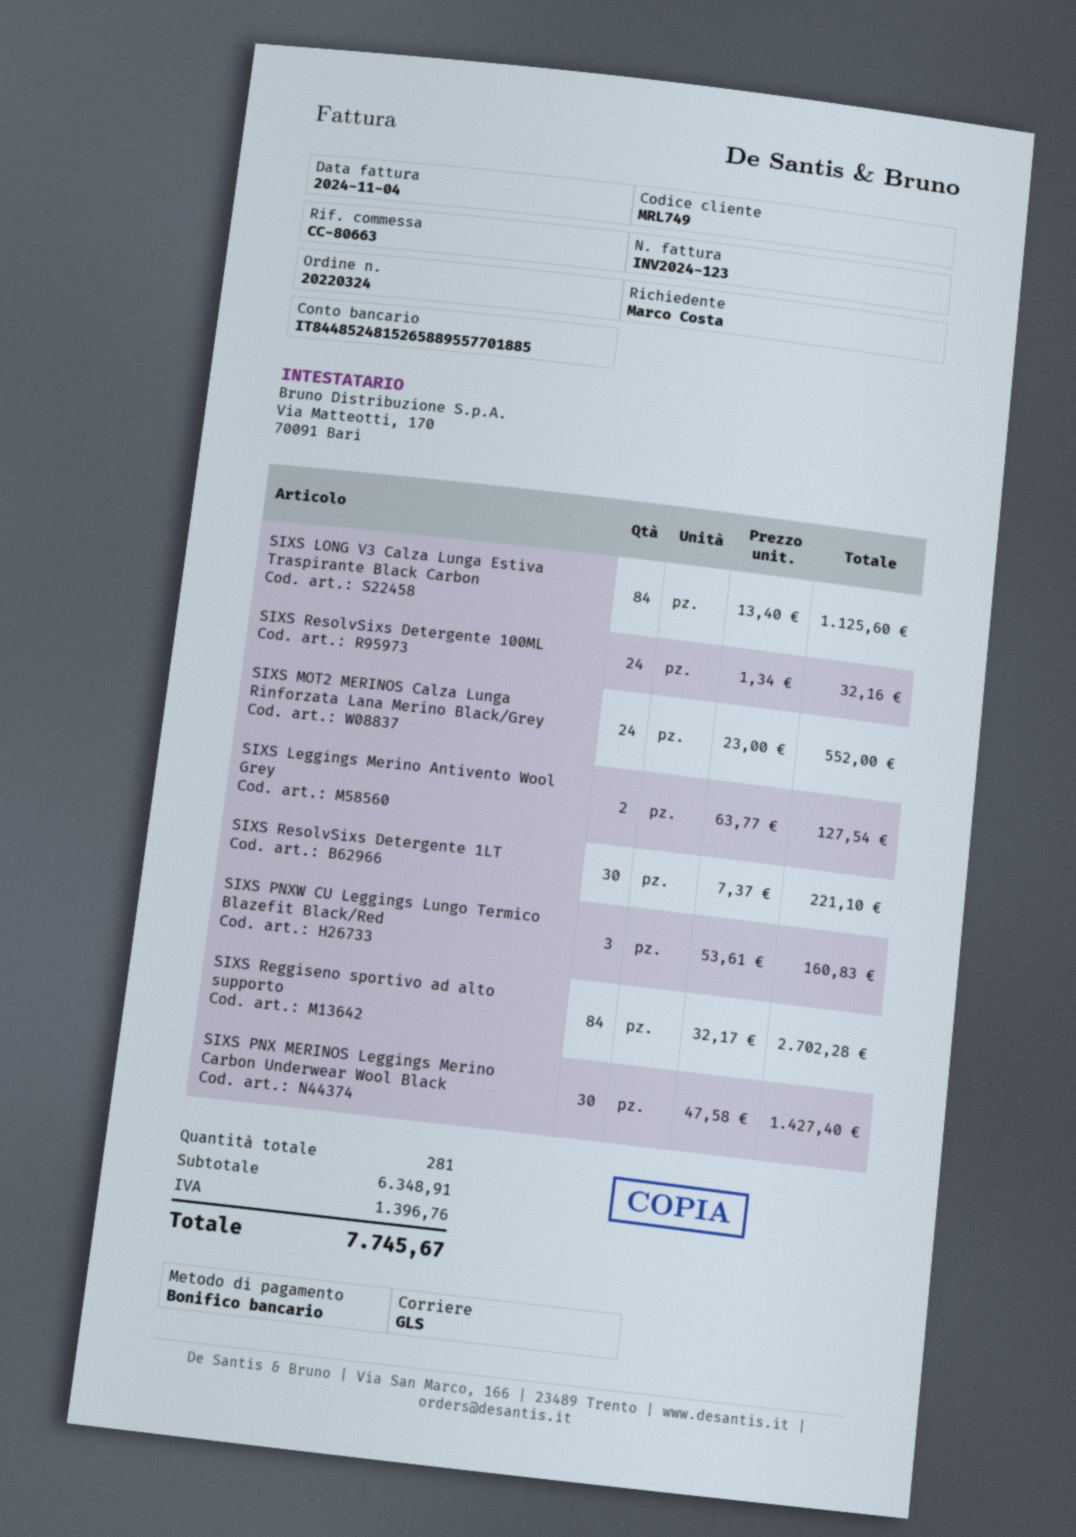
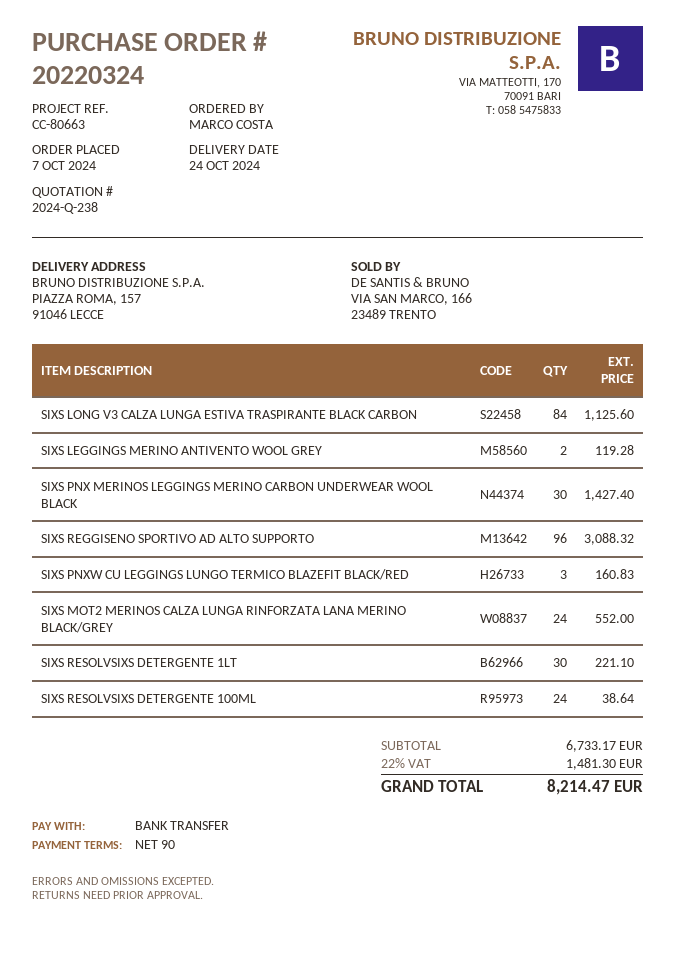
SIXS ResolvSixs Detergente 100ML: 24 for 32.16 -> 24 for 38.64
SIXS Leggings Merino Antivento Wool Grey: 2 for 127.54 -> 2 for 119.28
SIXS Reggiseno sportivo ad alto supporto: 84 for 2702.28 -> 96 for 3088.32
subtotal: 6348.91 -> 6733.17
tax: 1396.76 -> 1481.30
total: 7745.67 -> 8214.47

